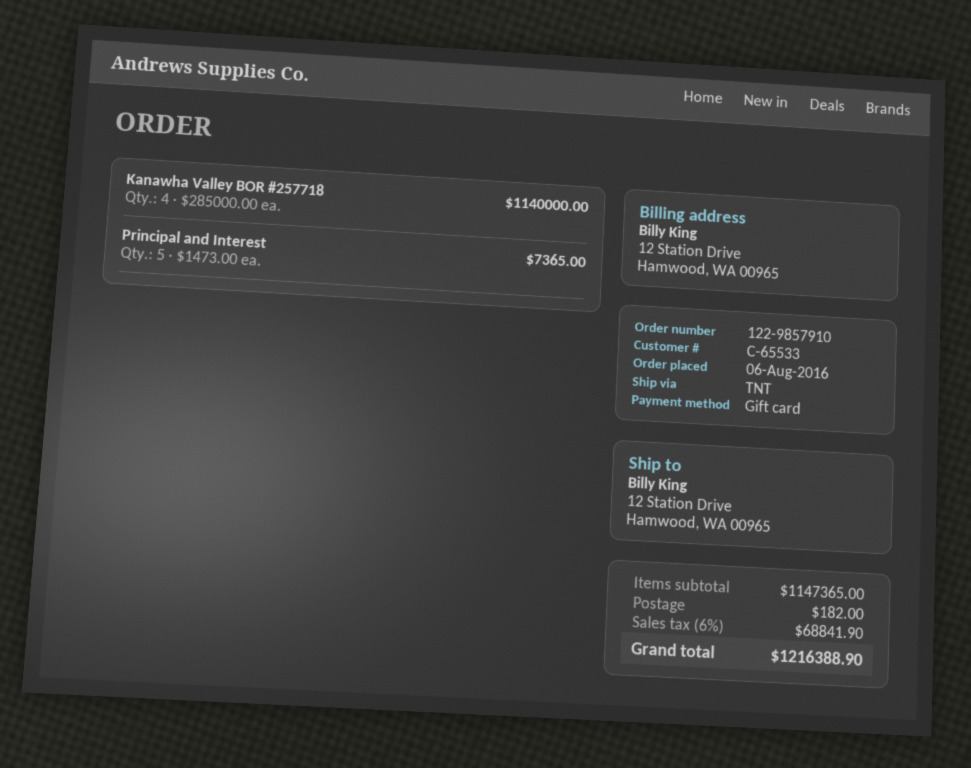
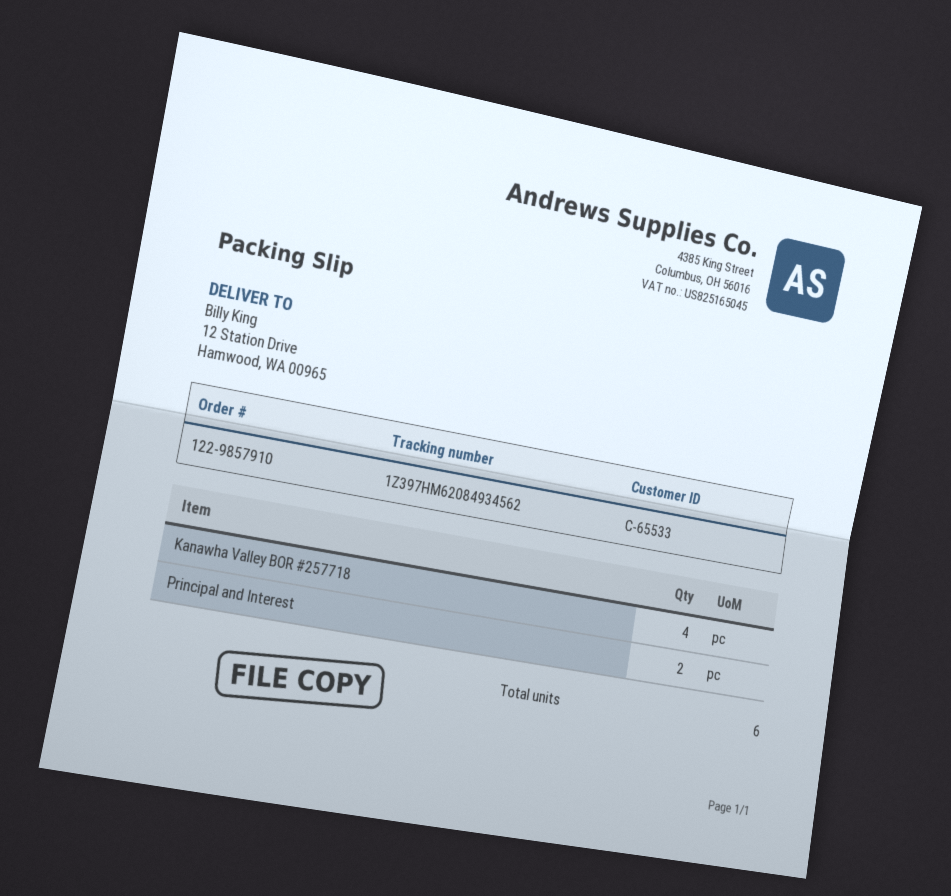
Principal and Interest: 5 -> 2

